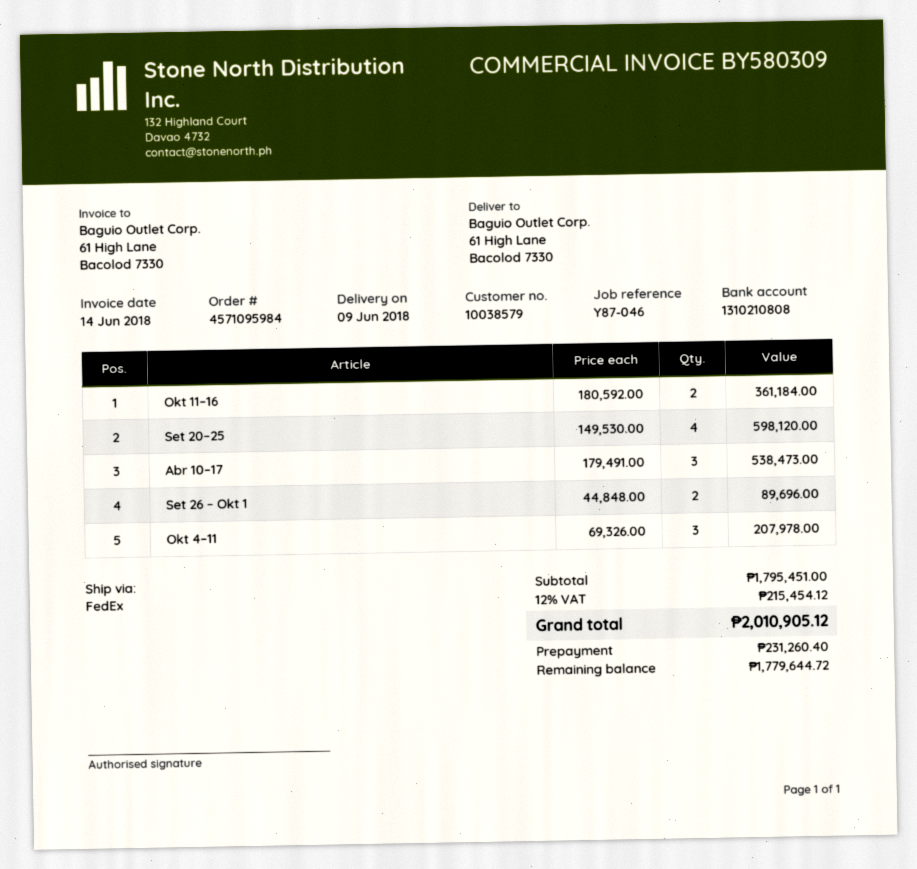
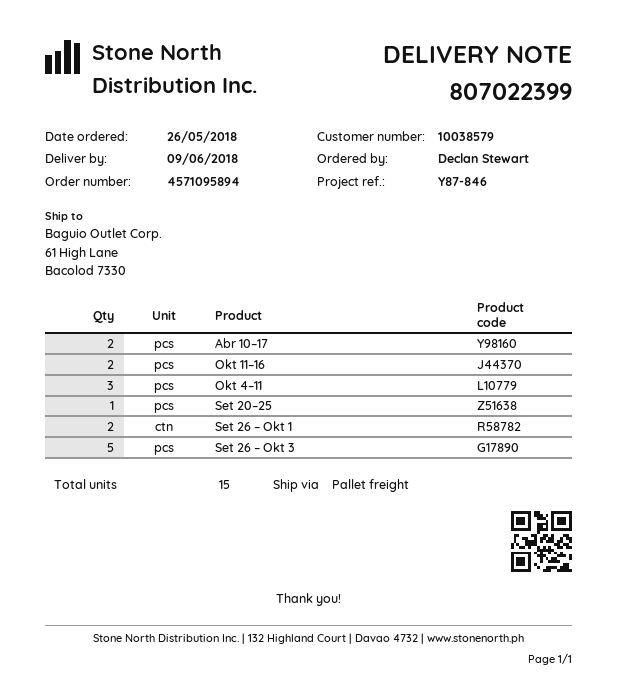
order number: 4571095984 -> 4571095894
reference: Y87-046 -> Y87-846
shipping method: FedEx -> pallet freight
Set 20–25: 4 -> 1
Abr 10–17: 3 -> 2
Set 26 – Okt 3: none -> 5

